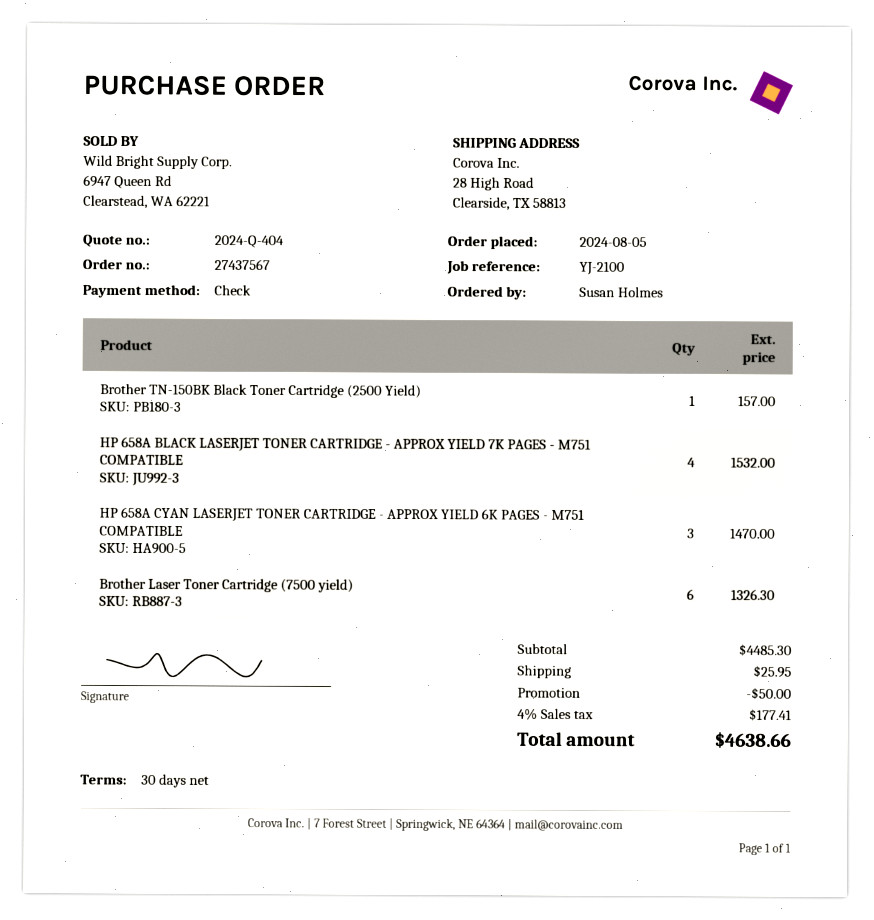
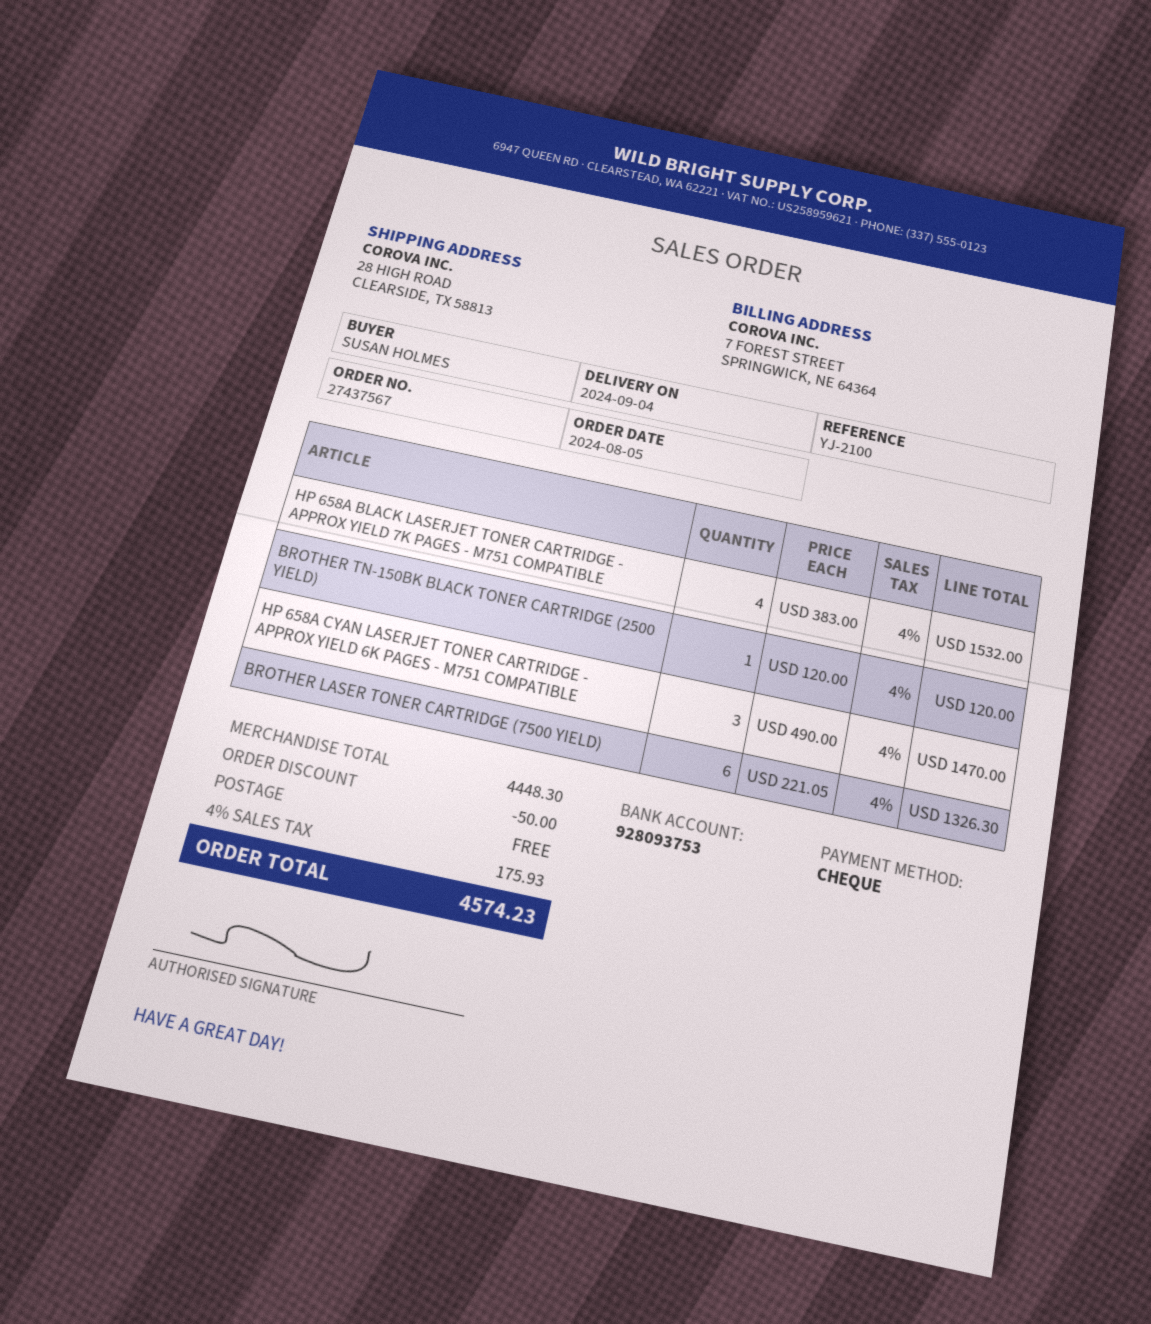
Brother TN-150BK Black Toner Cartridge (2500 Yield): 1 for 157.00 -> 1 for 120.00
subtotal: 4485.30 -> 4448.30
shipping: 25.95 -> 0.00
tax: 4% = 177.41 -> 4% = 175.93
total: 4638.66 -> 4574.23

